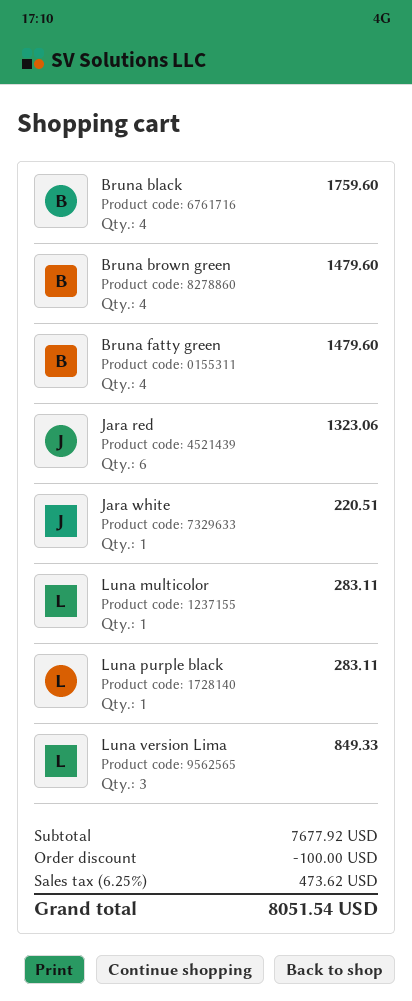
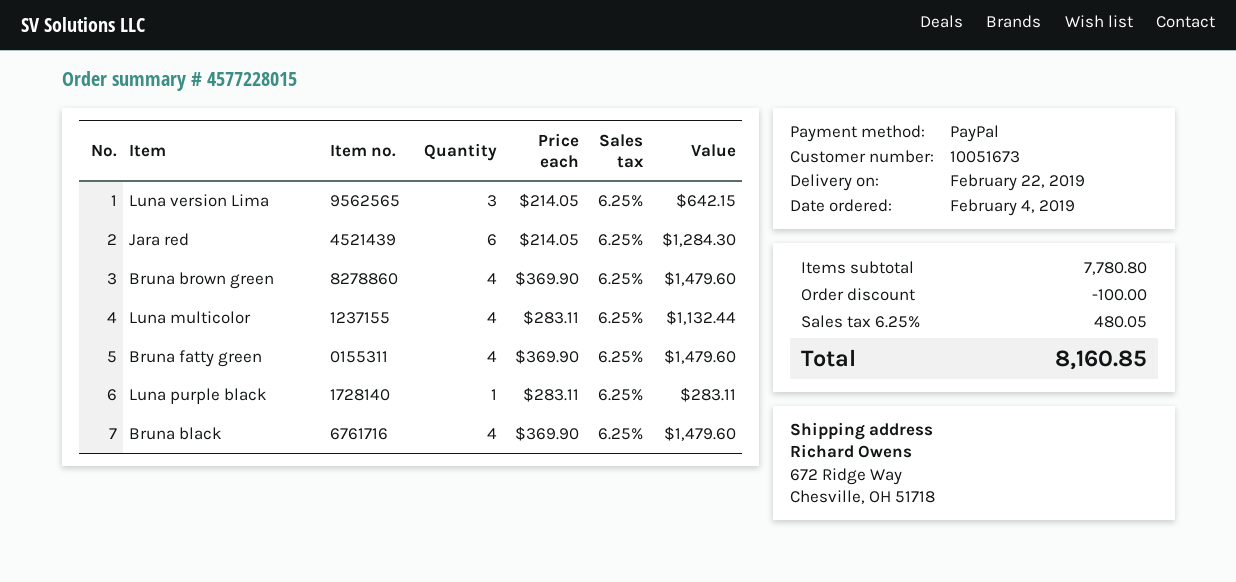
Bruna black: 4 for 1759.60 -> 4 for 1479.60
Jara red: 6 for 1323.06 -> 6 for 1284.30
Jara white: 1 for 220.51 -> none
Luna multicolor: 1 for 283.11 -> 4 for 1132.44
Luna version Lima: 3 for 849.33 -> 3 for 642.15
subtotal: 7677.92 -> 7780.80
tax: 6.25% = 473.62 -> 6.25% = 480.05
total: 8051.54 -> 8160.85

